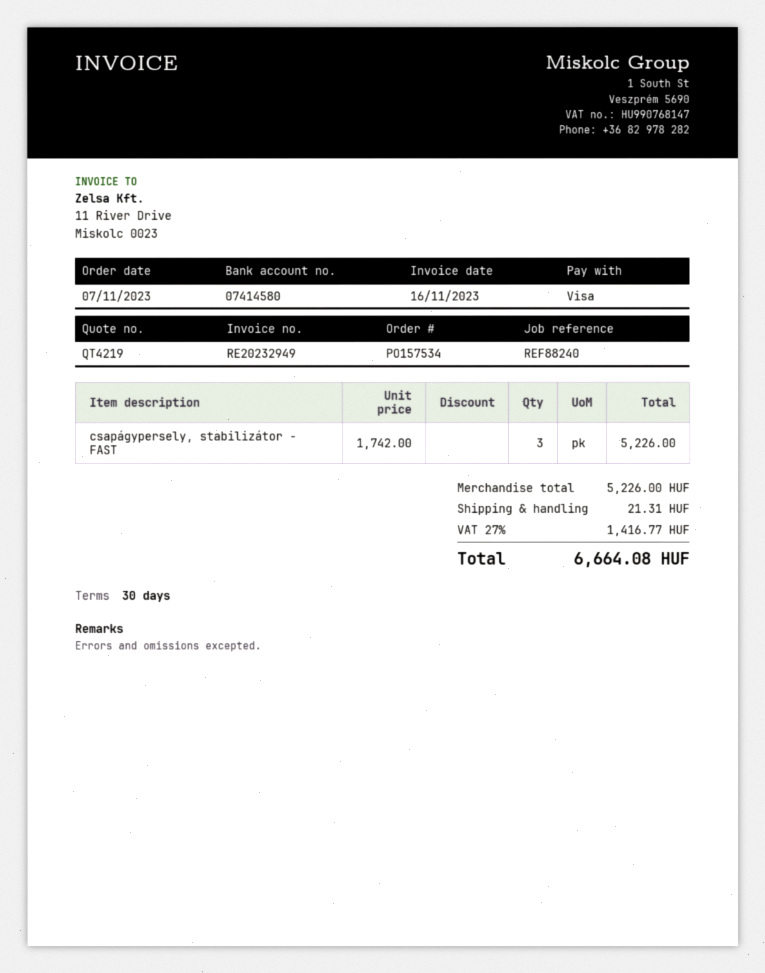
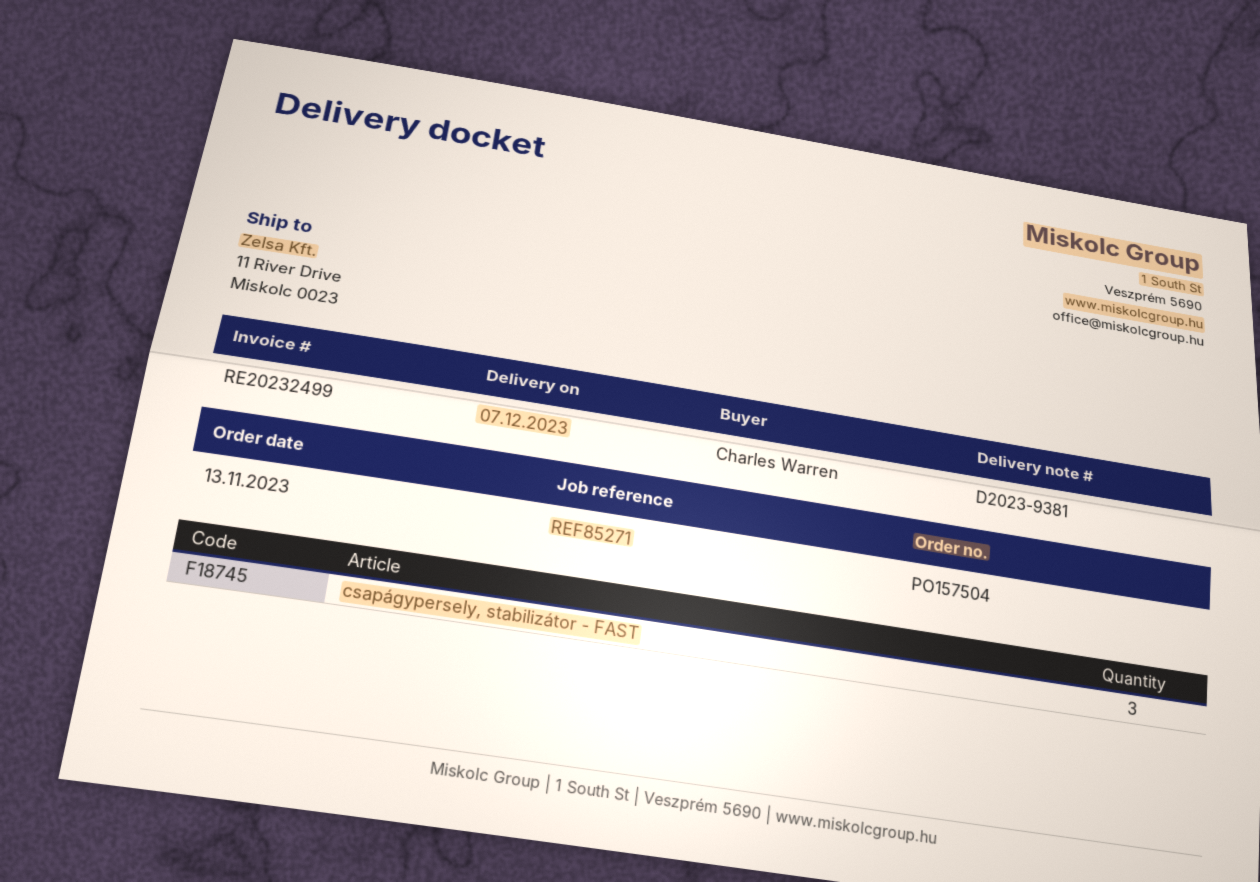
order number: PO157534 -> PO157504
order date: 2023-11-07 -> 2023-11-13
invoice number: RE20232949 -> RE20232499
reference: REF88240 -> REF85271

